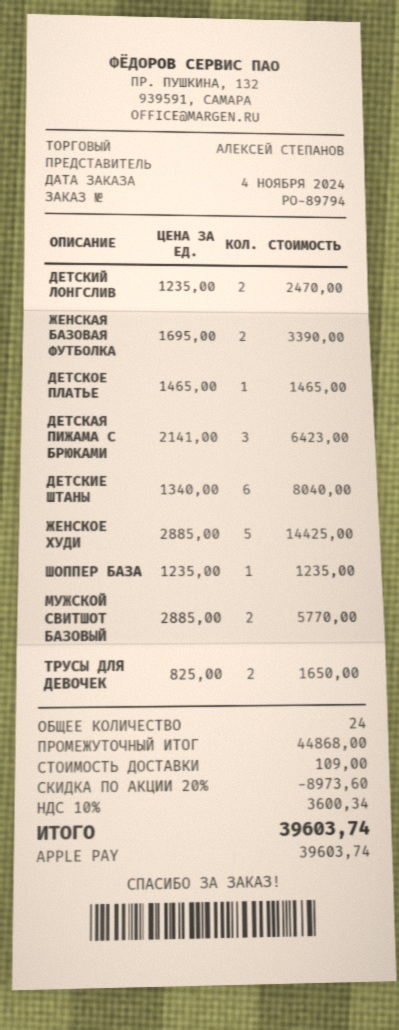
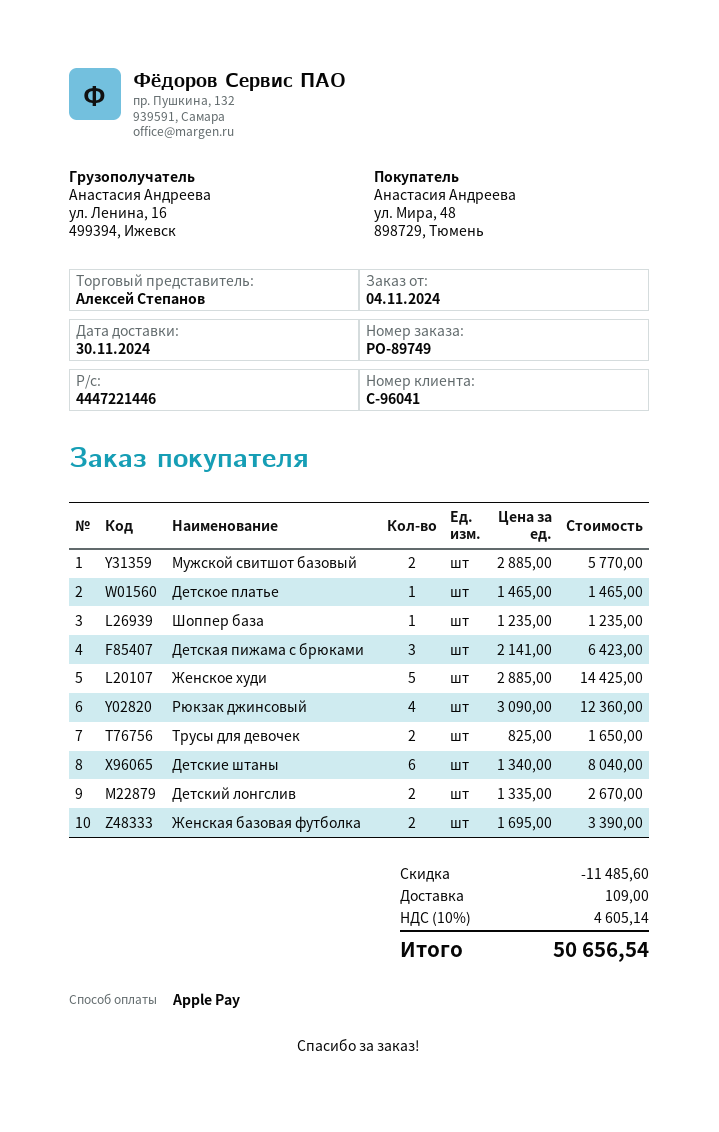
order number: PO-89794 -> PO-89749
ДЕТСКИЙ ЛОНГСЛИВ: 2 x 1235.00 = 2470.00 -> 2 x 1335.00 = 2670.00
Рюкзак джинсовый: none -> 4 x 3090.00 = 12360.00
discount: 8973.60 -> 11485.60
tax: 10% = 3600.34 -> 10% = 4605.14
total: 39603.74 -> 50656.54

